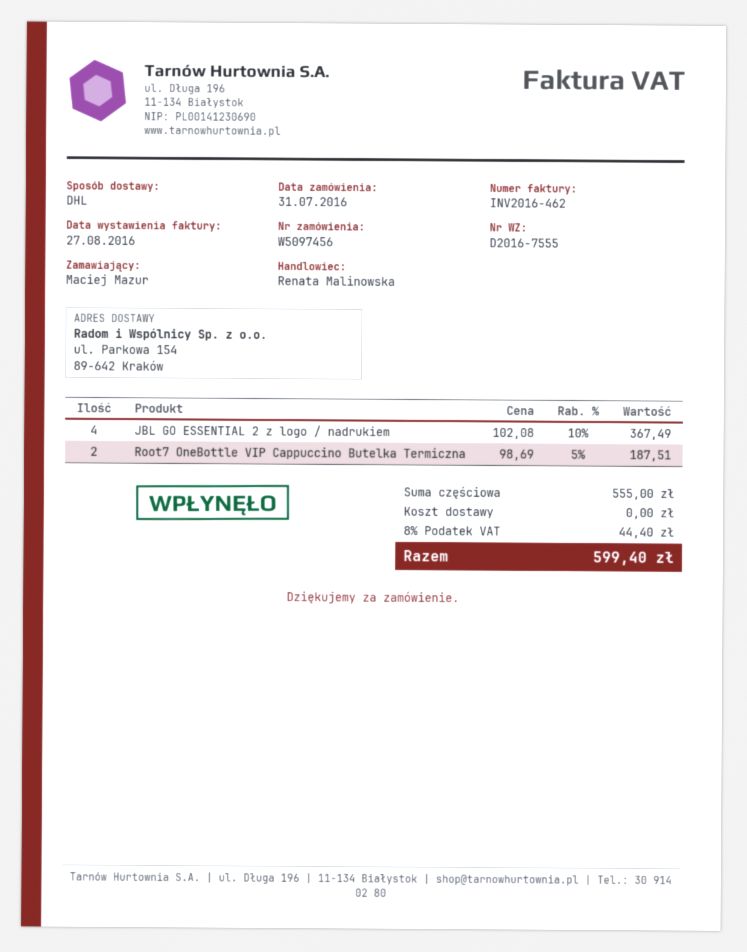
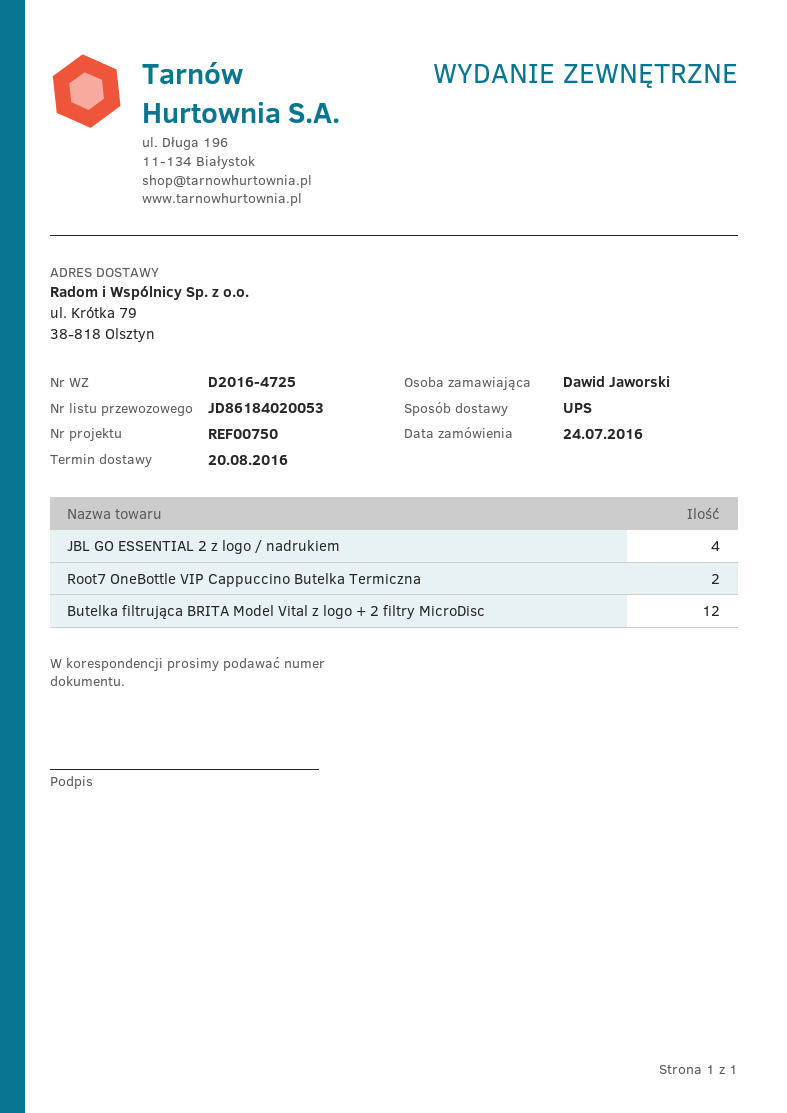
order date: 2016-07-31 -> 2016-07-24
delivery note number: D2016-7555 -> D2016-4725
ordered by: Maciej Mazur -> Dawid Jaworski
shipping method: DHL -> UPS
ship to: ul. Parkowa 154, 89-642 Kraków -> ul. Krótka 79, 38-818 Olsztyn
Butelka filtrująca BRITA Model Vital z logo + 2 filtry MicroDisc: none -> 12

